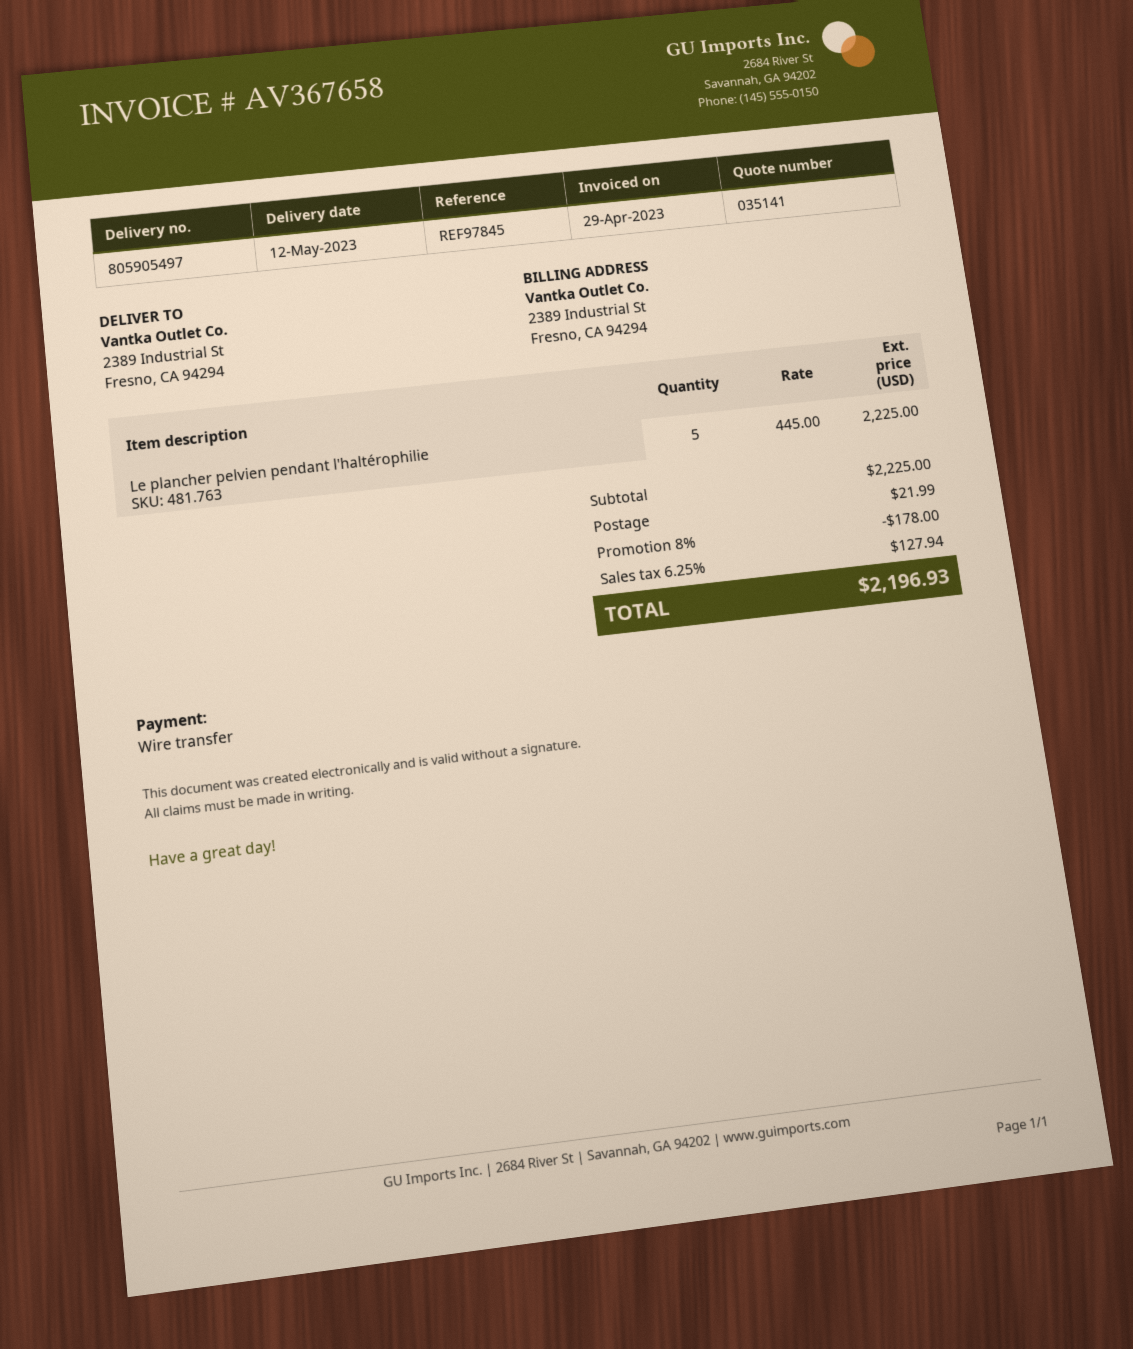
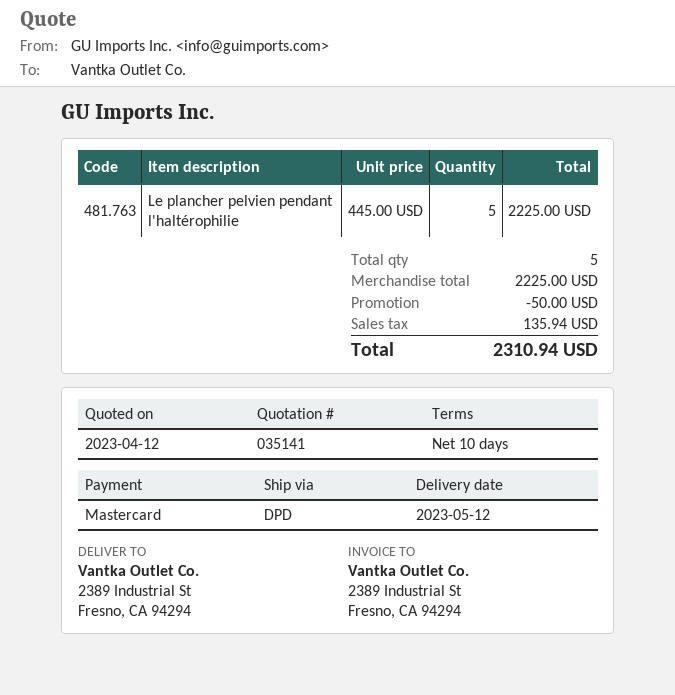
payment method: bank transfer -> Mastercard
discount: 178.00 -> 50.00
shipping: 21.99 -> none
tax: 127.94 -> 135.94
total: 2196.93 -> 2310.94

